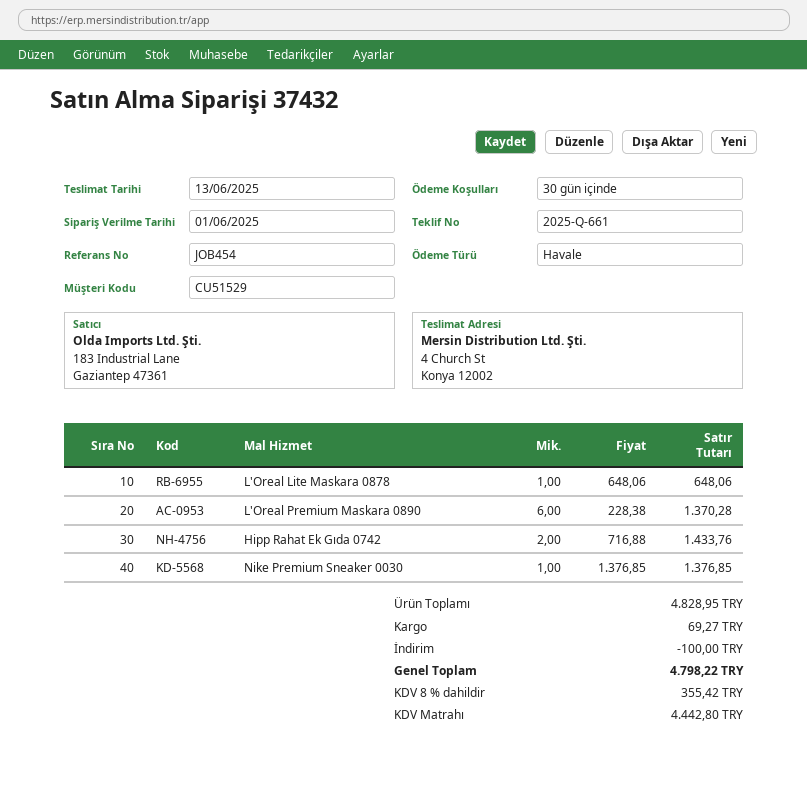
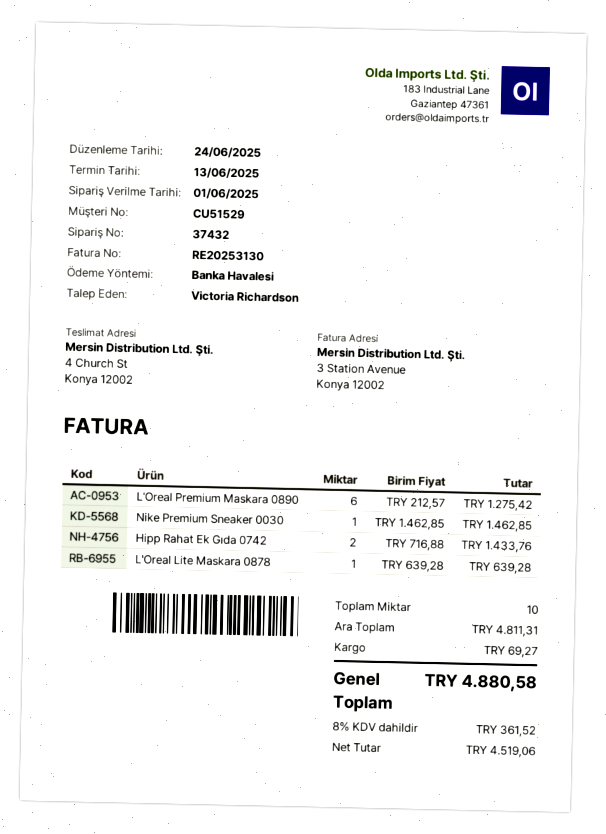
L'Oreal Lite Maskara 0878: 1 x 648.06 = 648.06 -> 1 x 639.28 = 639.28
L'Oreal Premium Maskara 0890: 6 x 228.38 = 1370.28 -> 6 x 212.57 = 1275.42
Nike Premium Sneaker 0030: 1 x 1376.85 = 1376.85 -> 1 x 1462.85 = 1462.85
subtotal: 4828.95 -> 4811.31
discount: 100.00 -> none
net: 4442.80 -> 4519.06
tax: 8% = 355.42 -> 8% = 361.52
total: 4798.22 -> 4880.58

